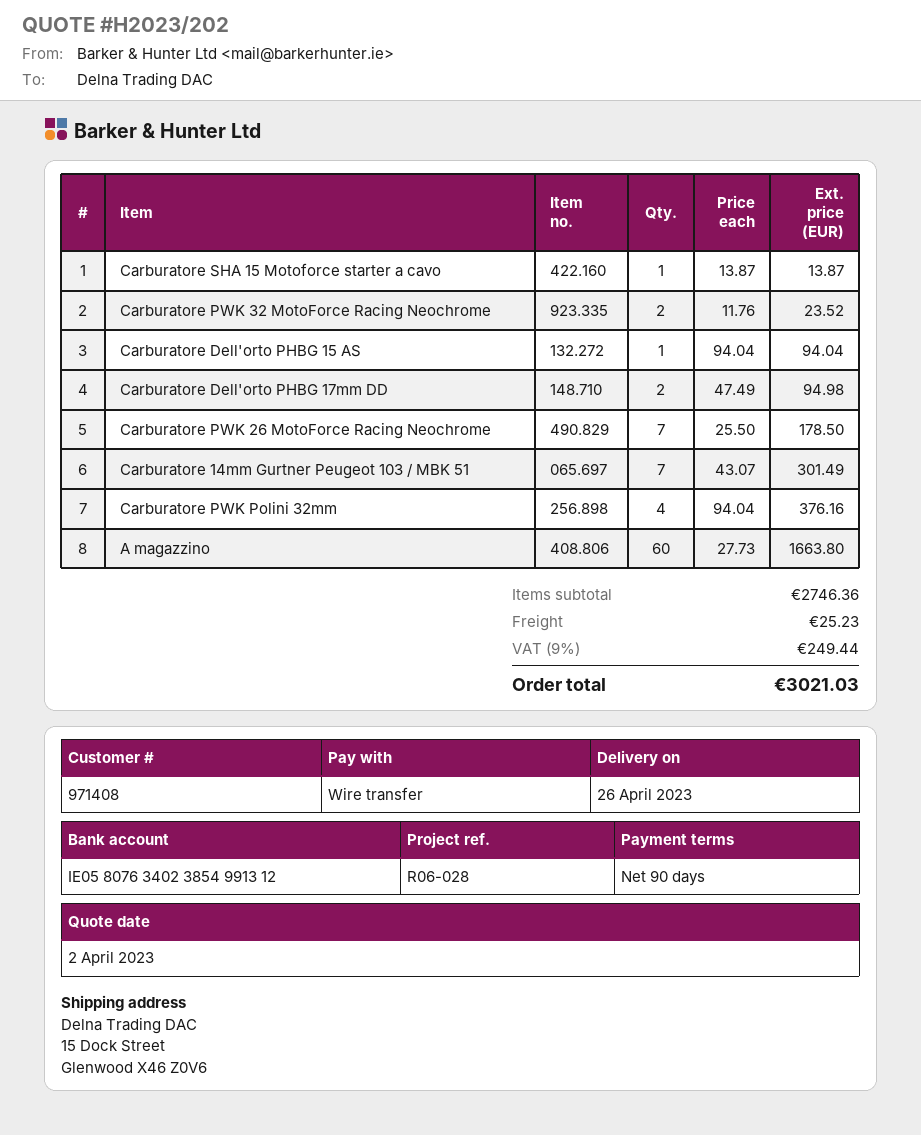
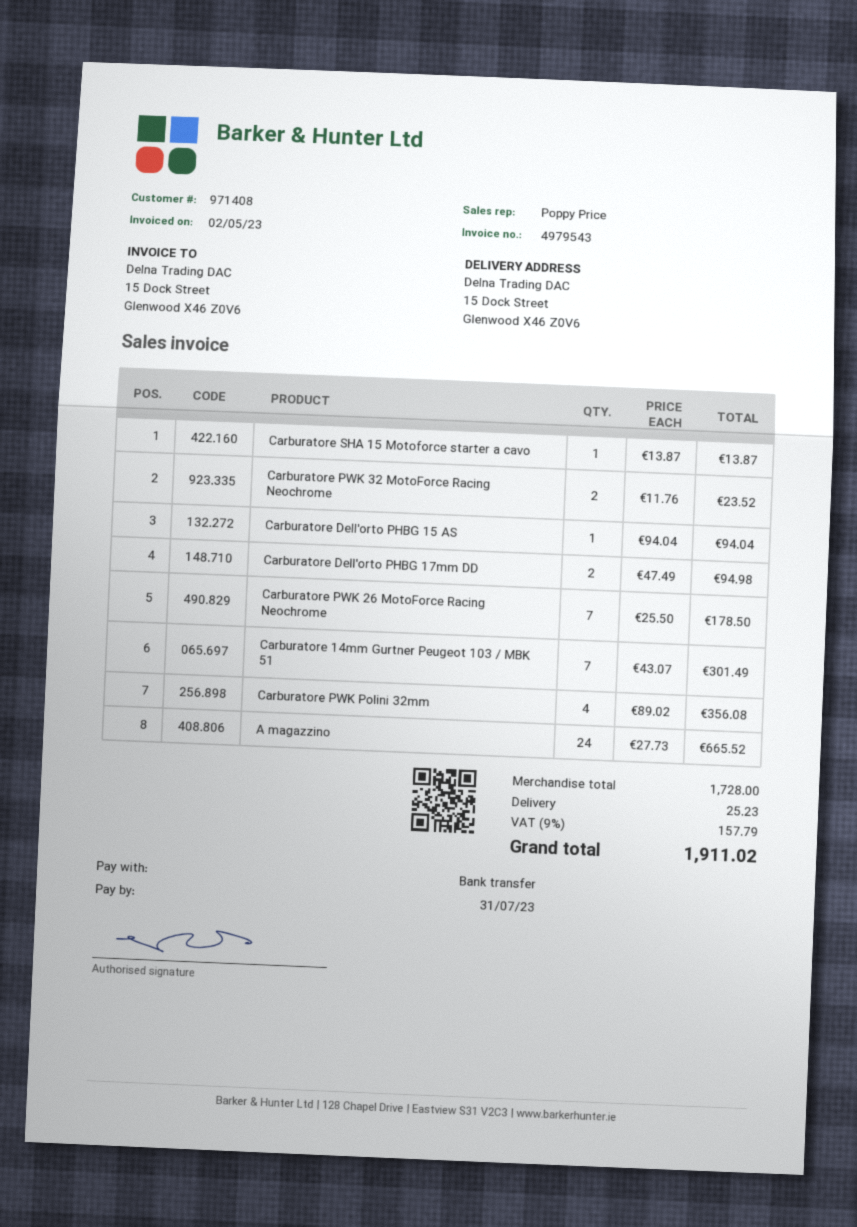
Carburatore PWK Polini 32mm: 4 x 94.04 = 376.16 -> 4 x 89.02 = 356.08
A magazzino: 60 x 27.73 = 1663.80 -> 24 x 27.73 = 665.52
subtotal: 2746.36 -> 1728.00
tax: 9% = 249.44 -> 9% = 157.79
total: 3021.03 -> 1911.02

